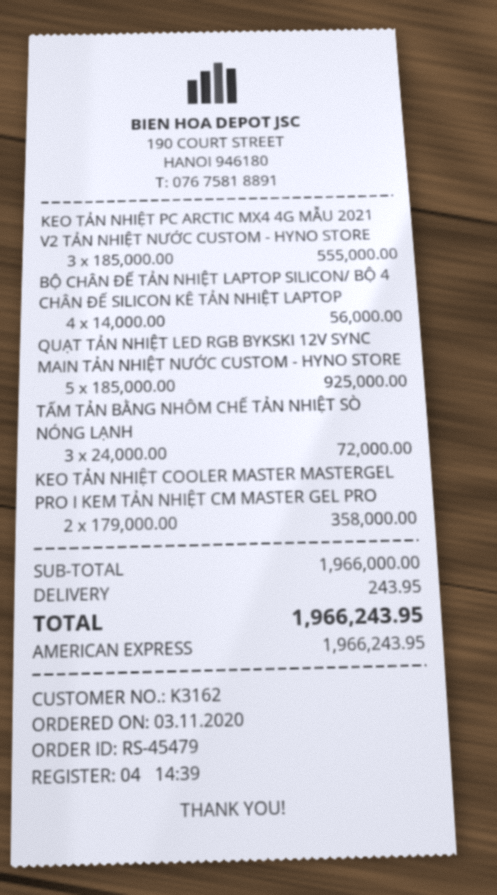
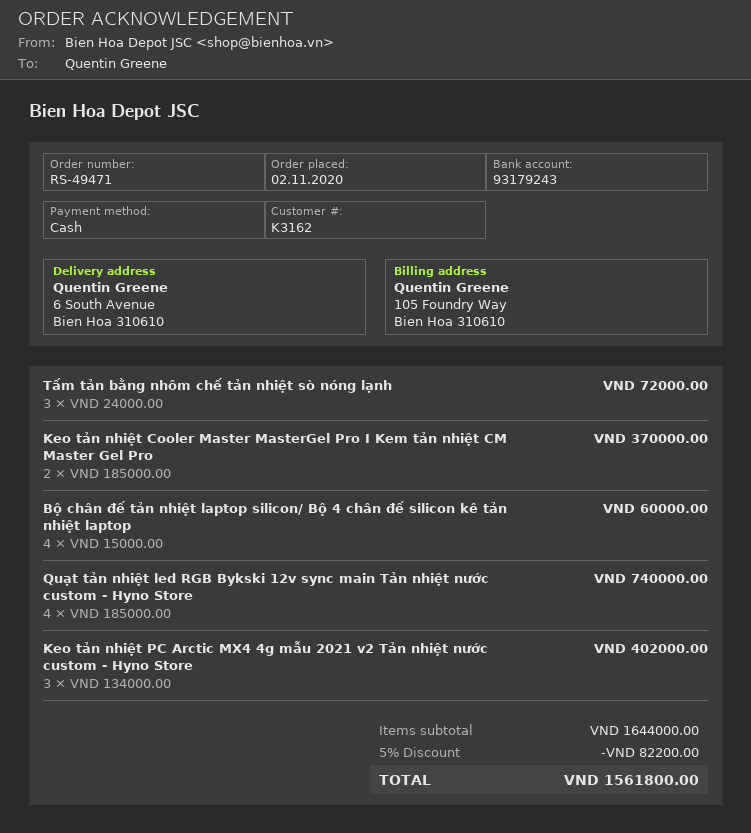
order number: RS-45479 -> RS-49471
order date: 2020-11-03 -> 2020-11-02
payment method: American Express -> cash
KEO TẢN NHIỆT PC ARCTIC MX4 4G MẪU 2021 V2 TẢN NHIỆT NƯỚC CUSTOM - HYNO STORE: 3 x 185000.00 = 555000.00 -> 3 x 134000.00 = 402000.00
BỘ CHÂN ĐẾ TẢN NHIỆT LAPTOP SILICON/ BỘ 4 CHÂN ĐẾ SILICON KÊ TẢN NHIỆT LAPTOP: 4 x 14000.00 = 56000.00 -> 4 x 15000.00 = 60000.00
QUẠT TẢN NHIỆT LED RGB BYKSKI 12V SYNC MAIN TẢN NHIỆT NƯỚC CUSTOM - HYNO STORE: 5 x 185000.00 = 925000.00 -> 4 x 185000.00 = 740000.00
KEO TẢN NHIỆT COOLER MASTER MASTERGEL PRO I KEM TẢN NHIỆT CM MASTER GEL PRO: 2 x 179000.00 = 358000.00 -> 2 x 185000.00 = 370000.00
subtotal: 1966000.00 -> 1644000.00
discount: none -> 5% = 82200.00
shipping: 243.95 -> none
total: 1966243.95 -> 1561800.00

